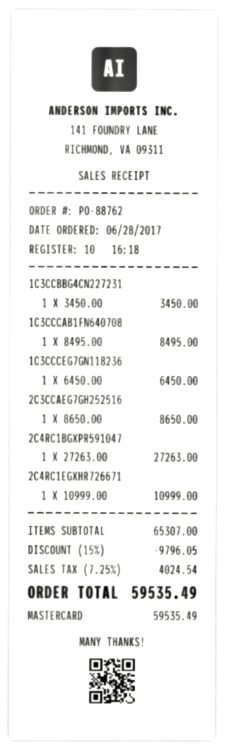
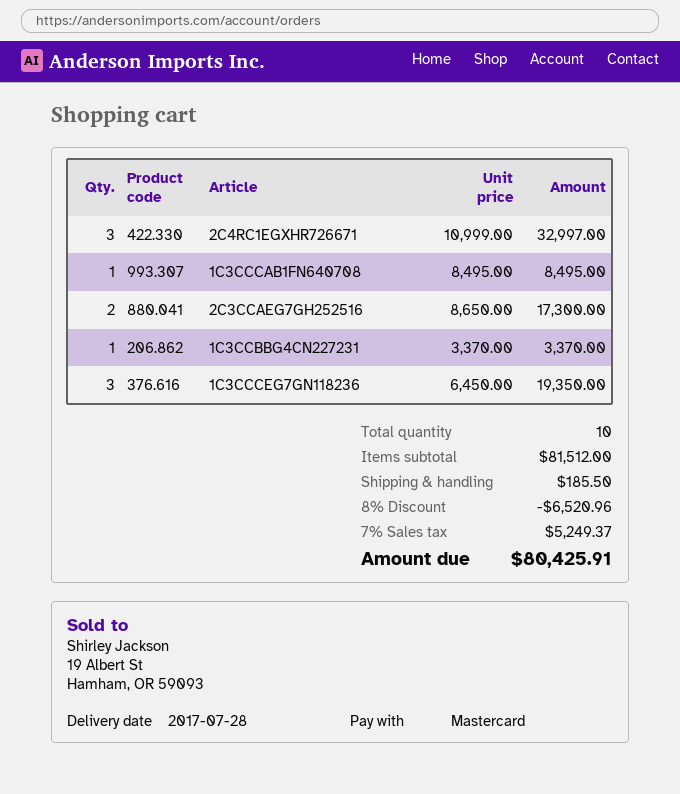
1C3CCBBG4CN227231: 1 x 3450.00 = 3450.00 -> 1 x 3370.00 = 3370.00
1C3CCCEG7GN118236: 1 x 6450.00 = 6450.00 -> 3 x 6450.00 = 19350.00
2C3CCAEG7GH252516: 1 x 8650.00 = 8650.00 -> 2 x 8650.00 = 17300.00
2C4RC1BGXPR591047: 1 x 27263.00 = 27263.00 -> none
2C4RC1EGXHR726671: 1 x 10999.00 = 10999.00 -> 3 x 10999.00 = 32997.00
subtotal: 65307.00 -> 81512.00
discount: 15% = 9796.05 -> 8% = 6520.96
shipping: none -> 185.50
tax: 7.25% = 4024.54 -> 7% = 5249.37
total: 59535.49 -> 80425.91

